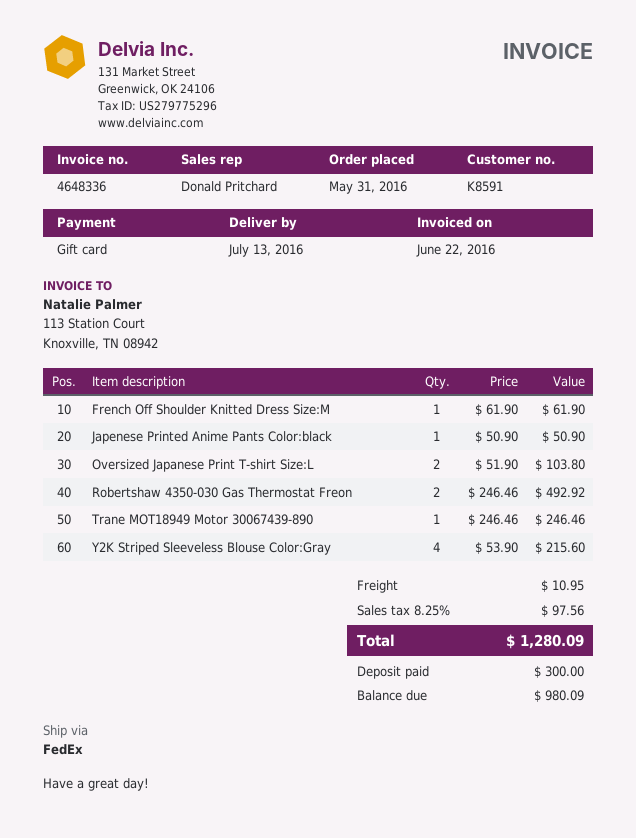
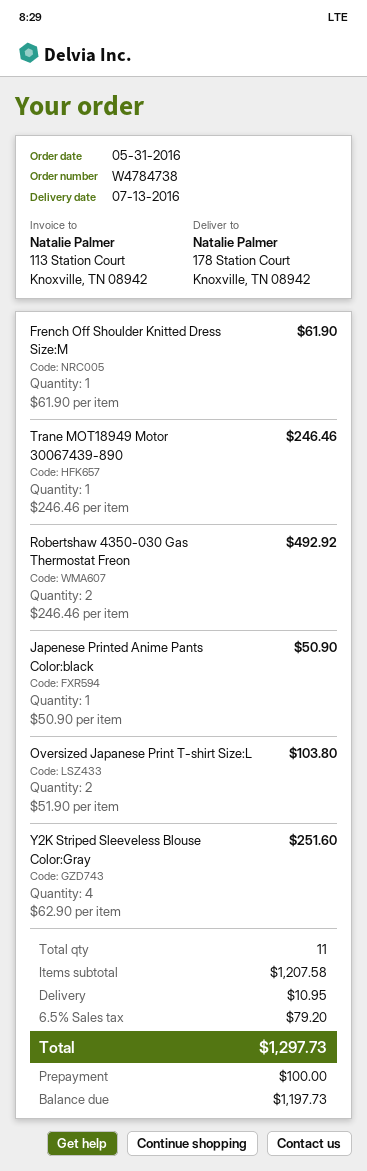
Y2K Striped Sleeveless Blouse Color:Gray: 4 x 53.90 = 215.60 -> 4 x 62.90 = 251.60
tax: 8.25% = 97.56 -> 6.5% = 79.20
total: 1280.09 -> 1297.73
deposit: 300.00 -> 100.00
balance: 980.09 -> 1197.73

